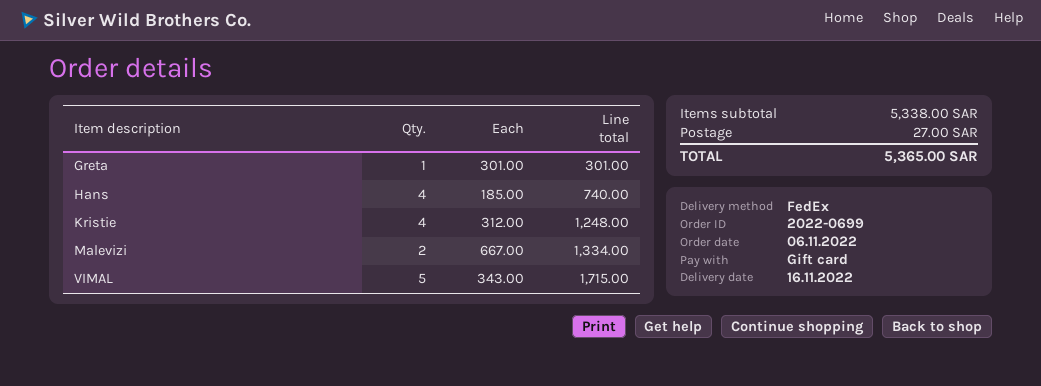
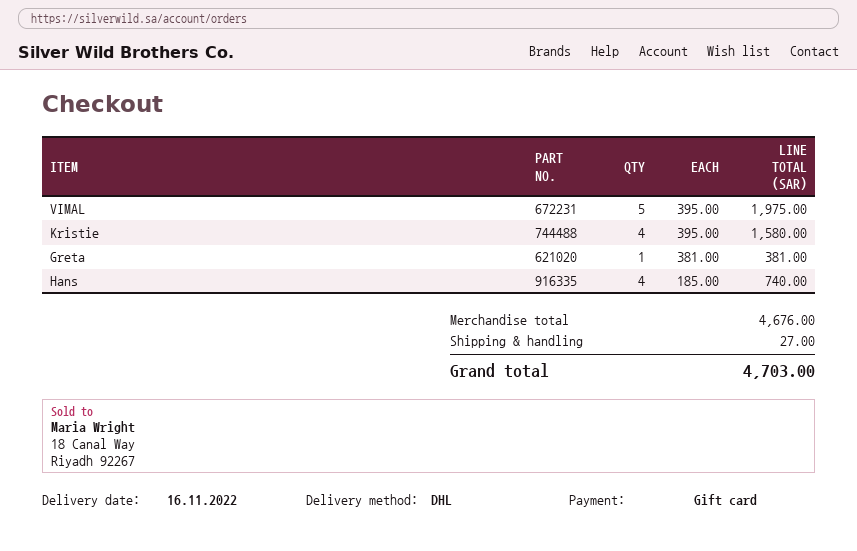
shipping method: FedEx -> DHL
Greta: 1 x 301.00 = 301.00 -> 1 x 381.00 = 381.00
Kristie: 4 x 312.00 = 1248.00 -> 4 x 395.00 = 1580.00
Malevizi: 2 x 667.00 = 1334.00 -> none
VIMAL: 5 x 343.00 = 1715.00 -> 5 x 395.00 = 1975.00
subtotal: 5338.00 -> 4676.00
total: 5365.00 -> 4703.00

